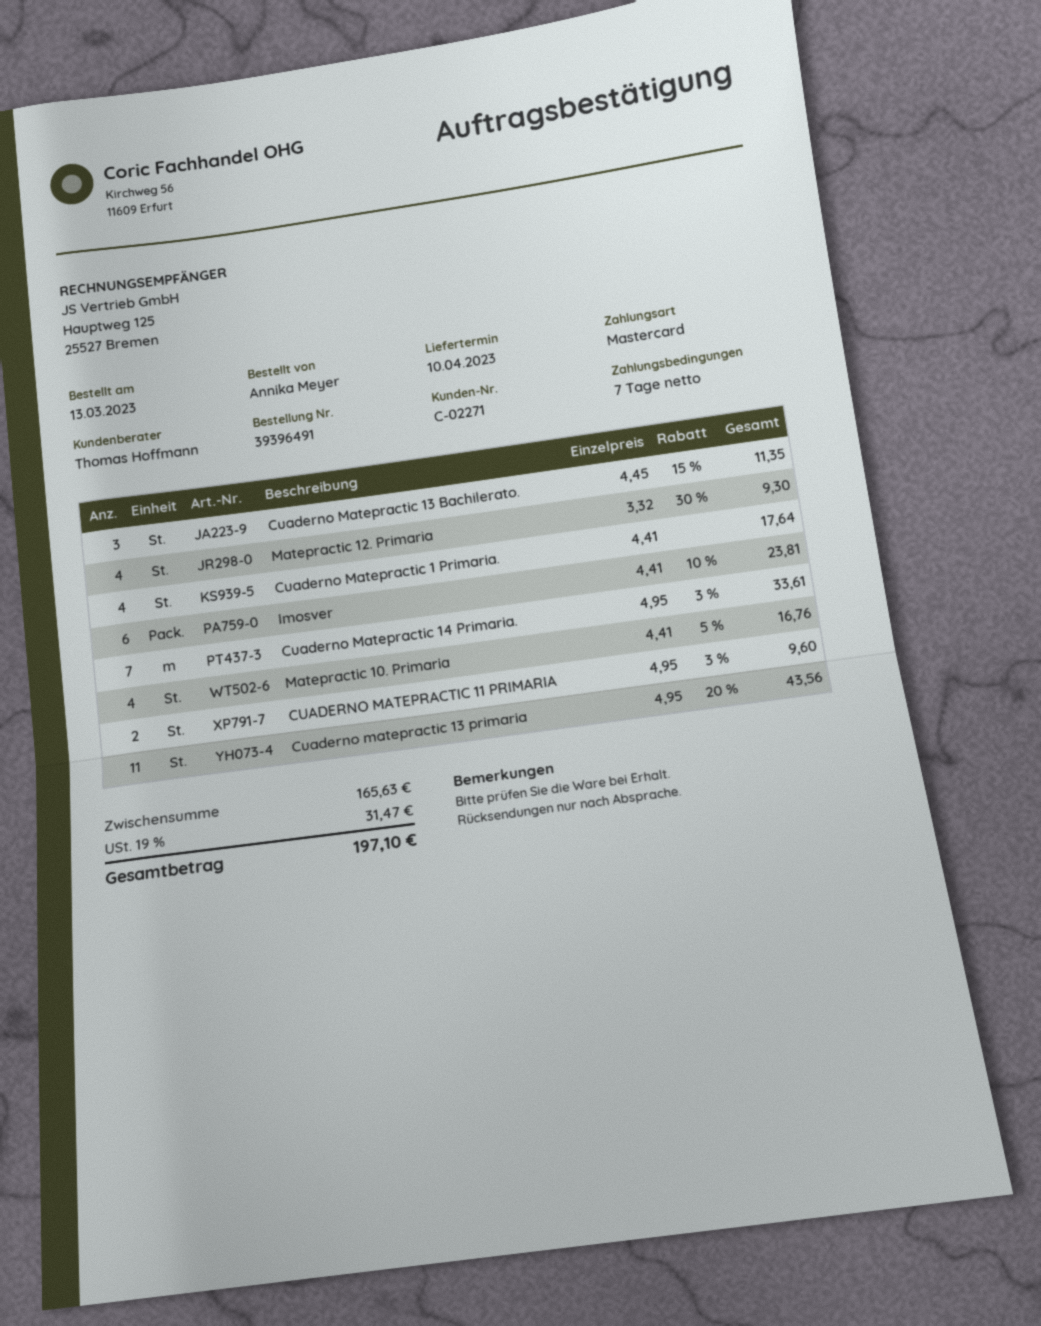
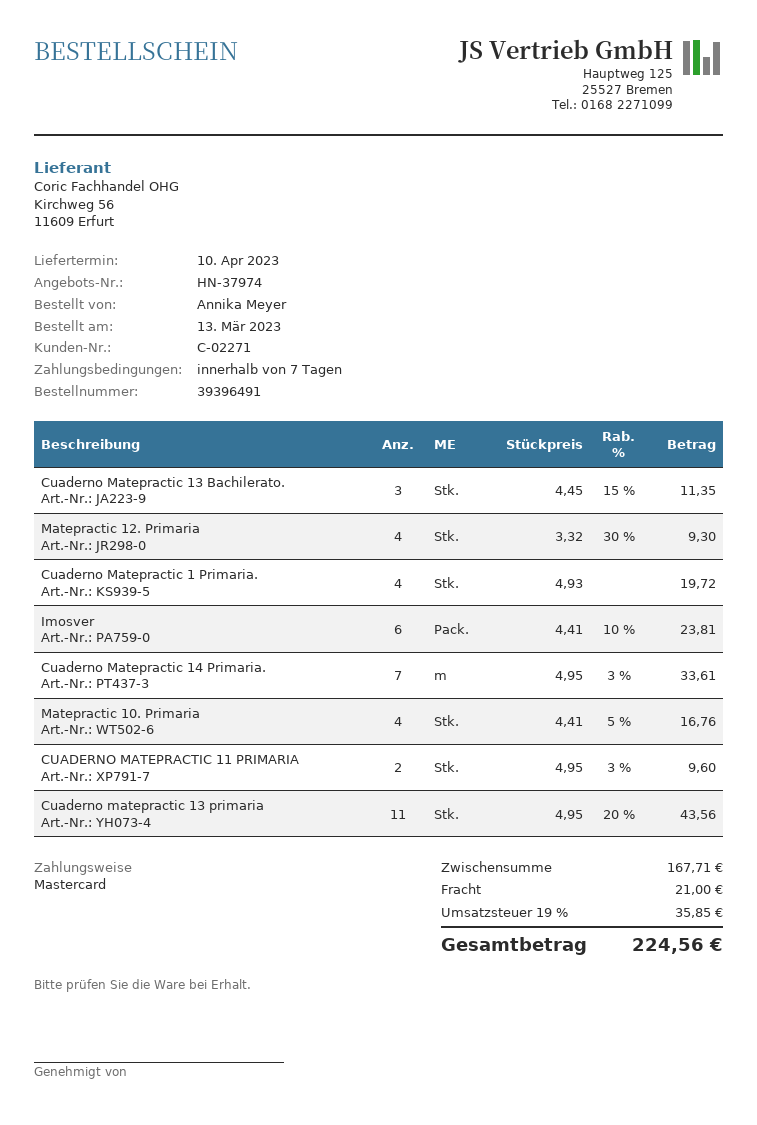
Cuaderno Matepractic 1 Primaria.: 4 x 4.41 = 17.64 -> 4 x 4.93 = 19.72
subtotal: 165.63 -> 167.71
shipping: none -> 21.00
tax: 19% = 31.47 -> 19% = 35.85
total: 197.10 -> 224.56

